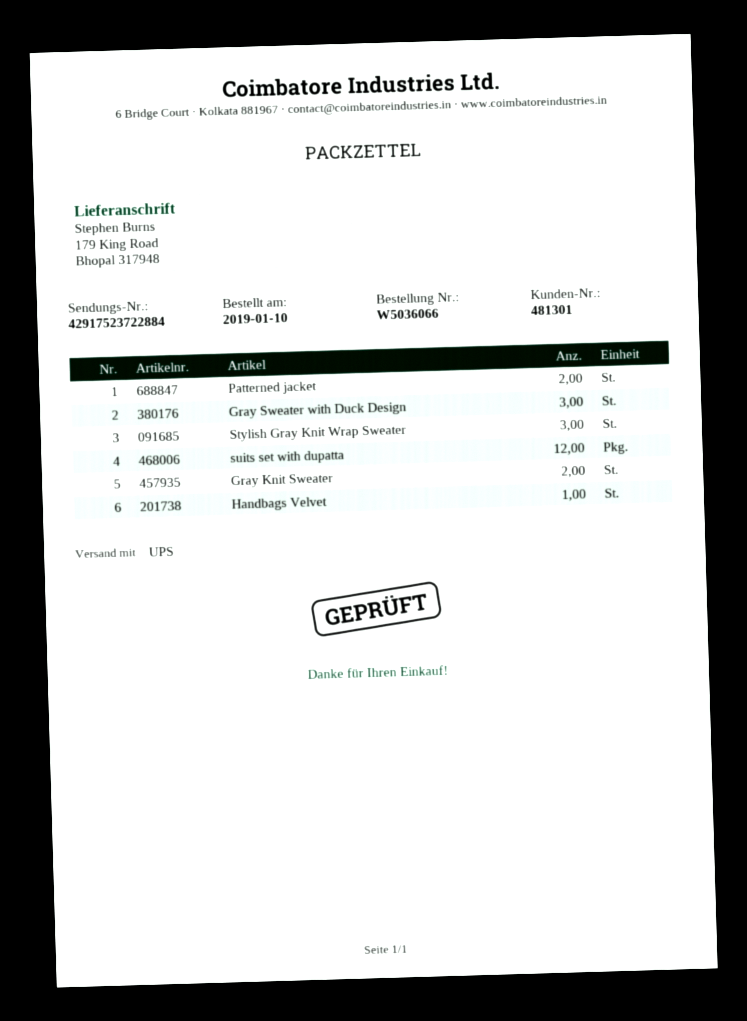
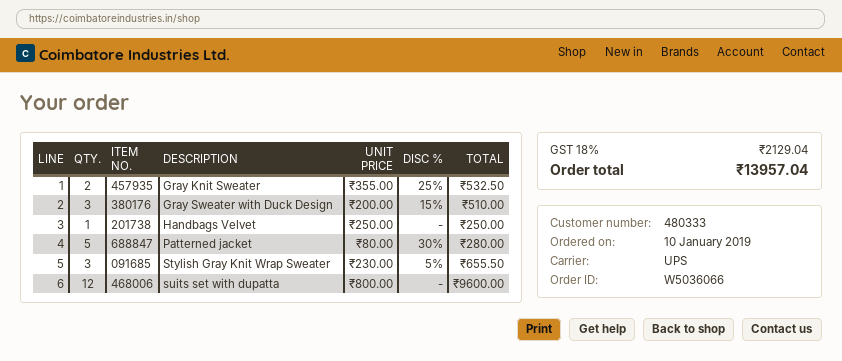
customer number: 481301 -> 480333
Patterned jacket: 2 -> 5

